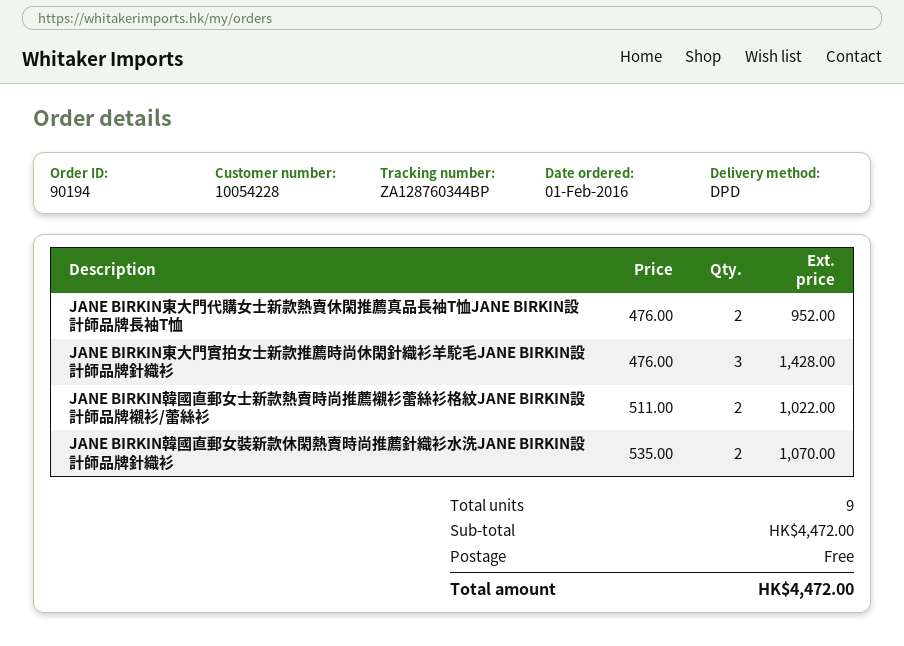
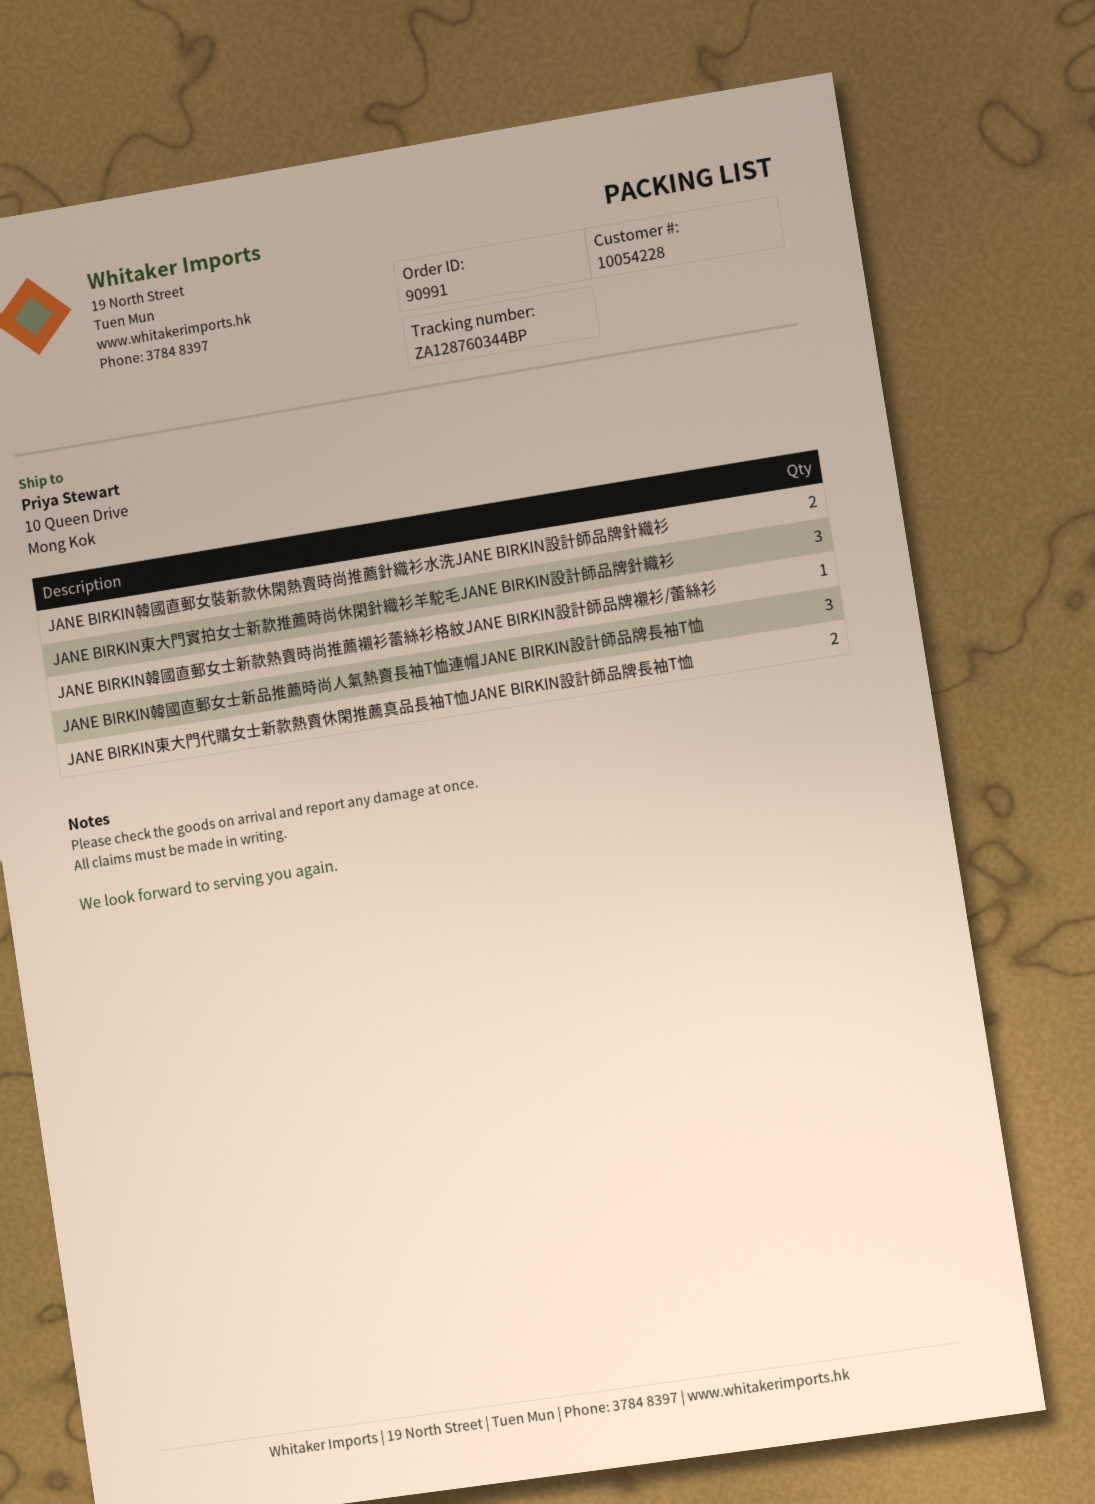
order number: 90194 -> 90991
JANE BIRKIN韓國直郵女士新款熱賣時尚推薦襯衫蕾絲衫格紋JANE BIRKIN設計師品牌襯衫/蕾絲衫: 2 -> 1
JANE BIRKIN韓國直郵女士新品推薦時尚人氣熱賣長袖T恤連帽JANE BIRKIN設計師品牌長袖T恤: none -> 3

